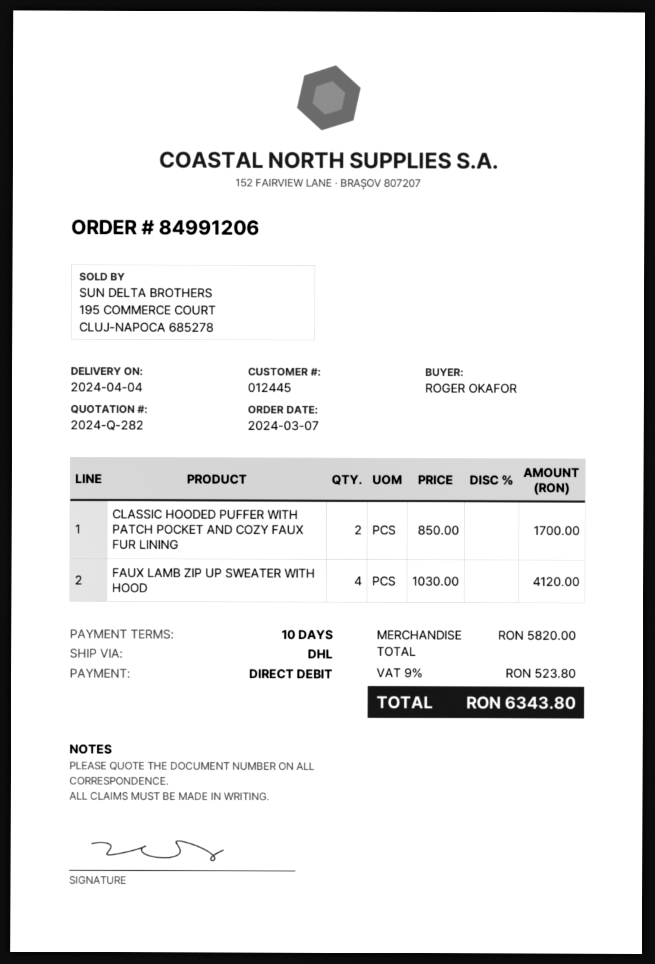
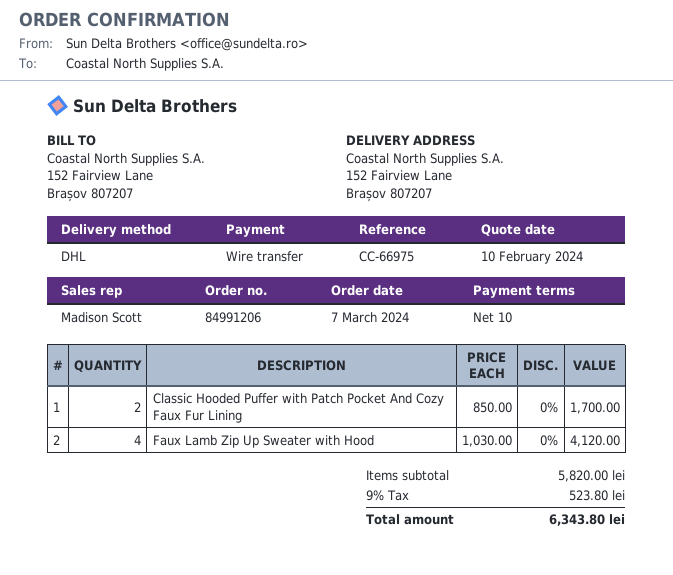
payment method: direct debit -> bank transfer

